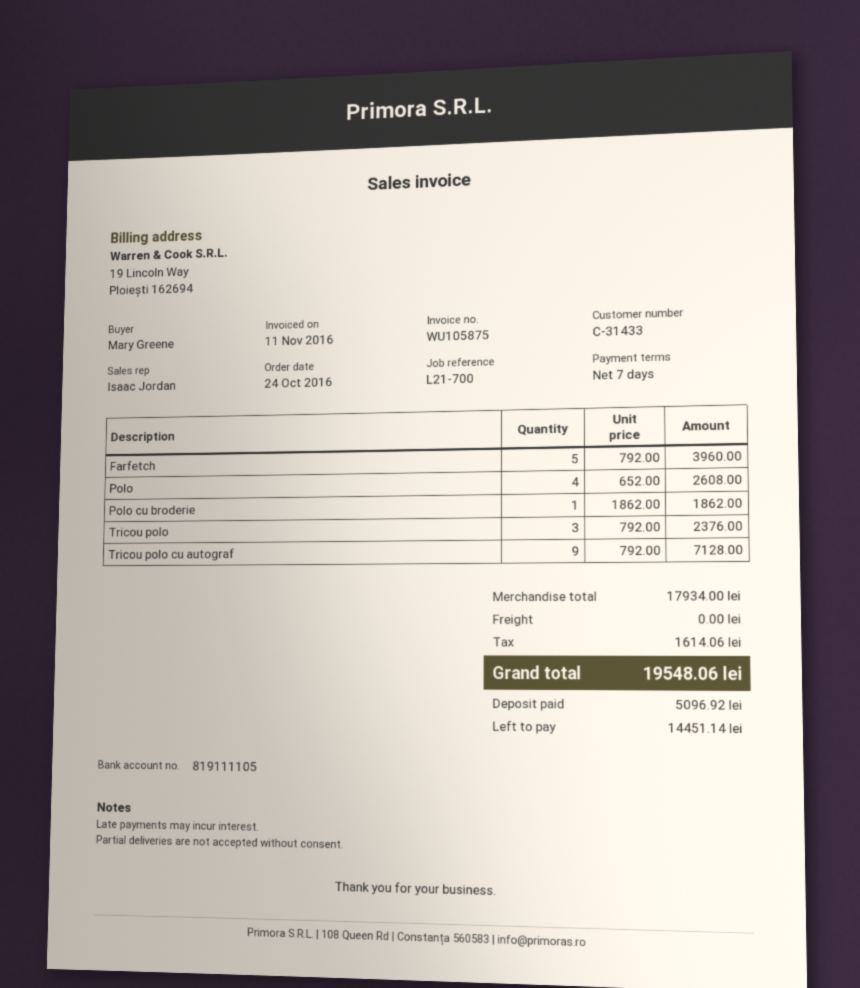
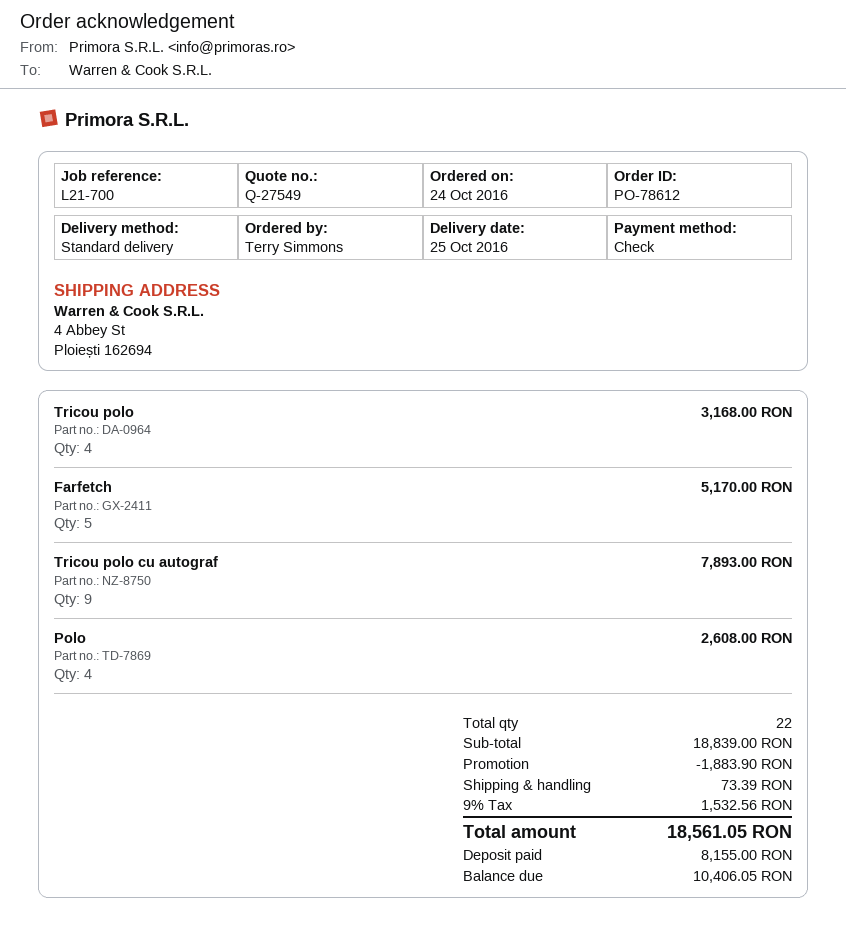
ordered by: Mary Greene -> Terry Simmons
Farfetch: 5 for 3960.00 -> 5 for 5170.00
Polo cu broderie: 1 for 1862.00 -> none
Tricou polo: 3 for 2376.00 -> 4 for 3168.00
Tricou polo cu autograf: 9 for 7128.00 -> 9 for 7893.00
subtotal: 17934.00 -> 18839.00
discount: none -> 1883.90
shipping: 0.00 -> 73.39
tax: 1614.06 -> 1532.56
total: 19548.06 -> 18561.05
deposit: 5096.92 -> 8155.00
balance: 14451.14 -> 10406.05

